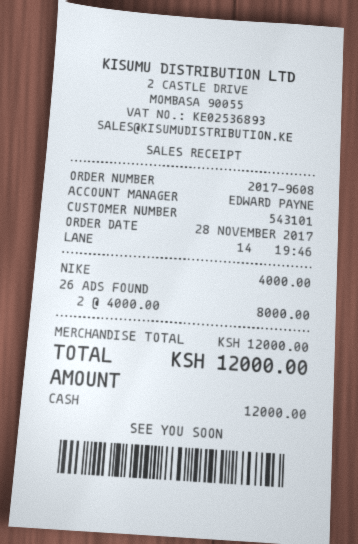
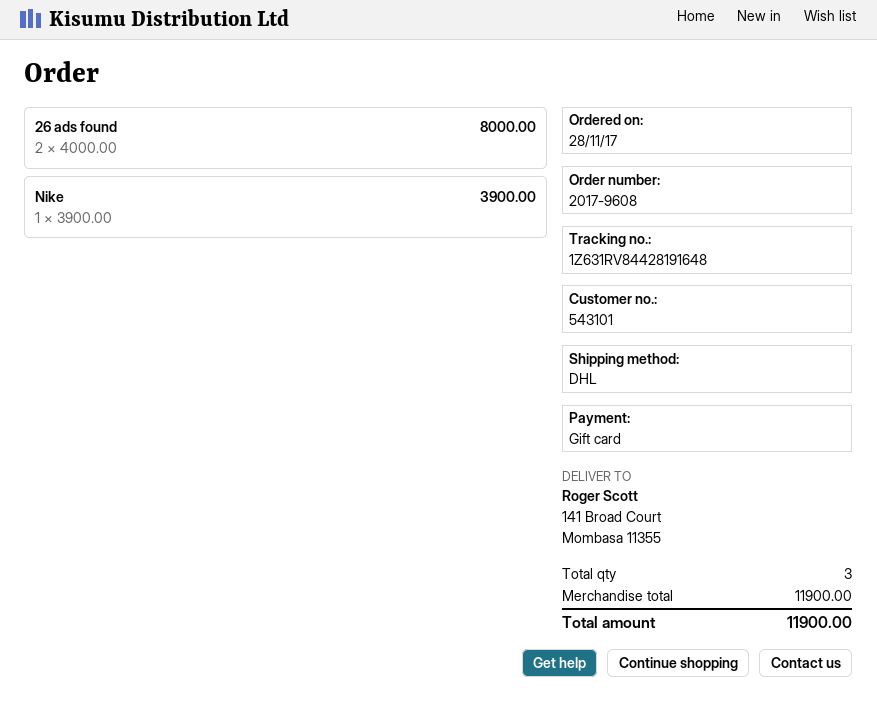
payment method: cash -> gift card
NIKE: 1 x 4000.00 = 4000.00 -> 1 x 3900.00 = 3900.00
subtotal: 12000.00 -> 11900.00
total: 12000.00 -> 11900.00

